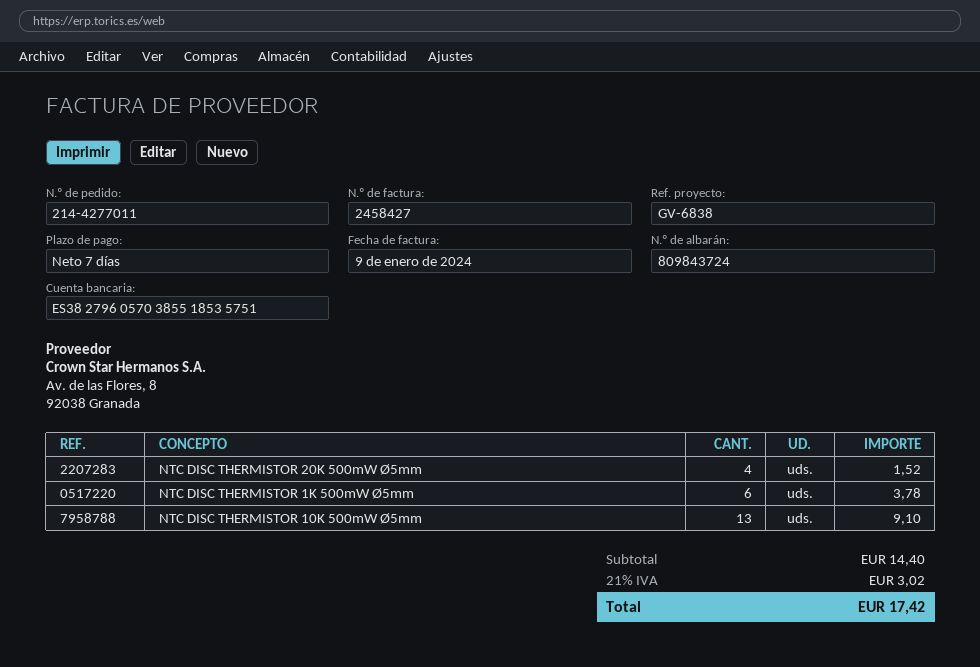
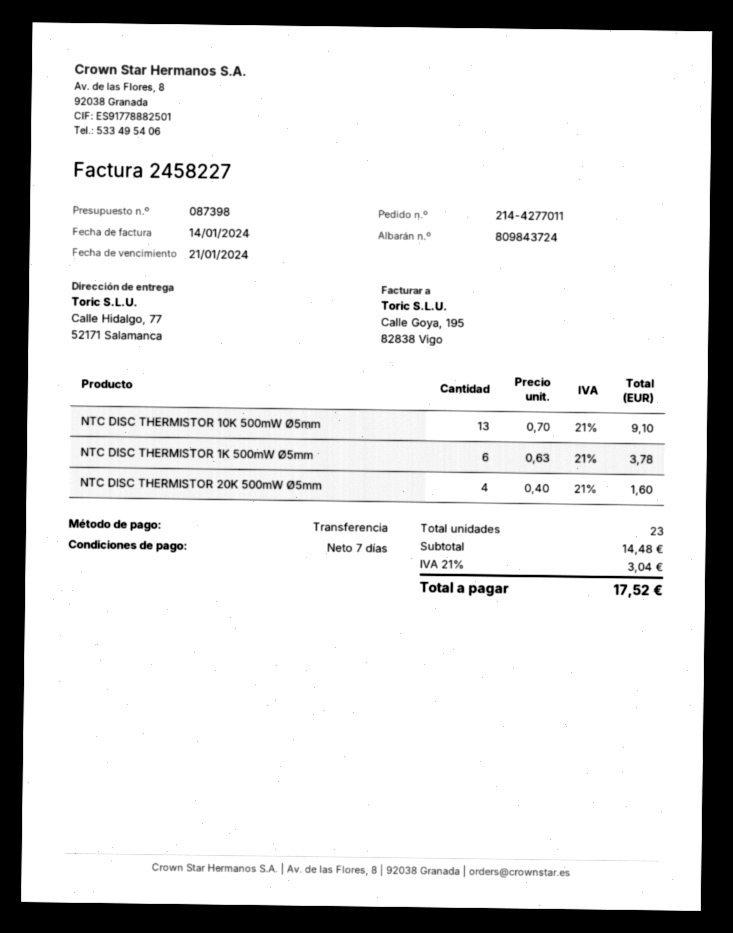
invoice number: 2458427 -> 2458227
invoice date: 2024-01-09 -> 2024-01-14
NTC DISC THERMISTOR 20K 500mW Ø5mm: 4 for 1.52 -> 4 for 1.60
subtotal: 14.40 -> 14.48
tax: 21% = 3.02 -> 21% = 3.04
total: 17.42 -> 17.52

